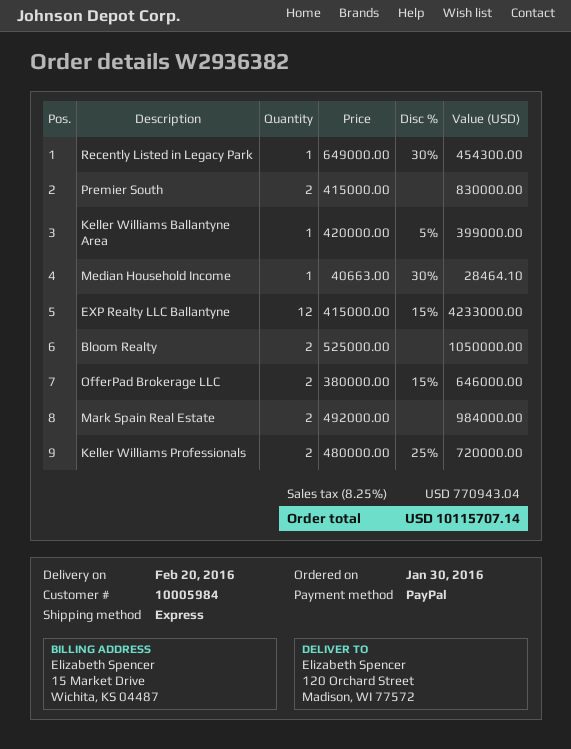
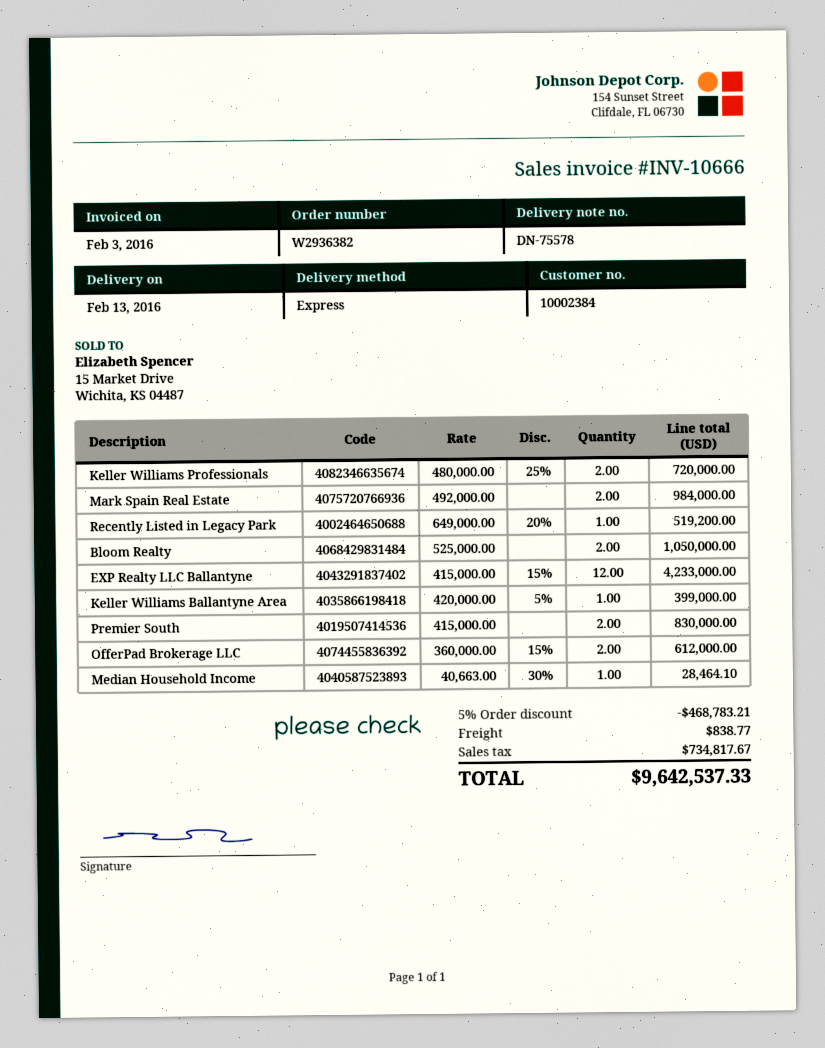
delivery date: 2016-02-20 -> 2016-02-13
customer number: 10005984 -> 10002384
Recently Listed in Legacy Park: 1 x 649000.00 - 30% = 454300.00 -> 1 x 649000.00 - 20% = 519200.00
OfferPad Brokerage LLC: 2 x 380000.00 - 15% = 646000.00 -> 2 x 360000.00 - 15% = 612000.00
discount: none -> 5% = 468783.21
shipping: none -> 838.77
tax: 770943.04 -> 734817.67
total: 10115707.14 -> 9642537.33

